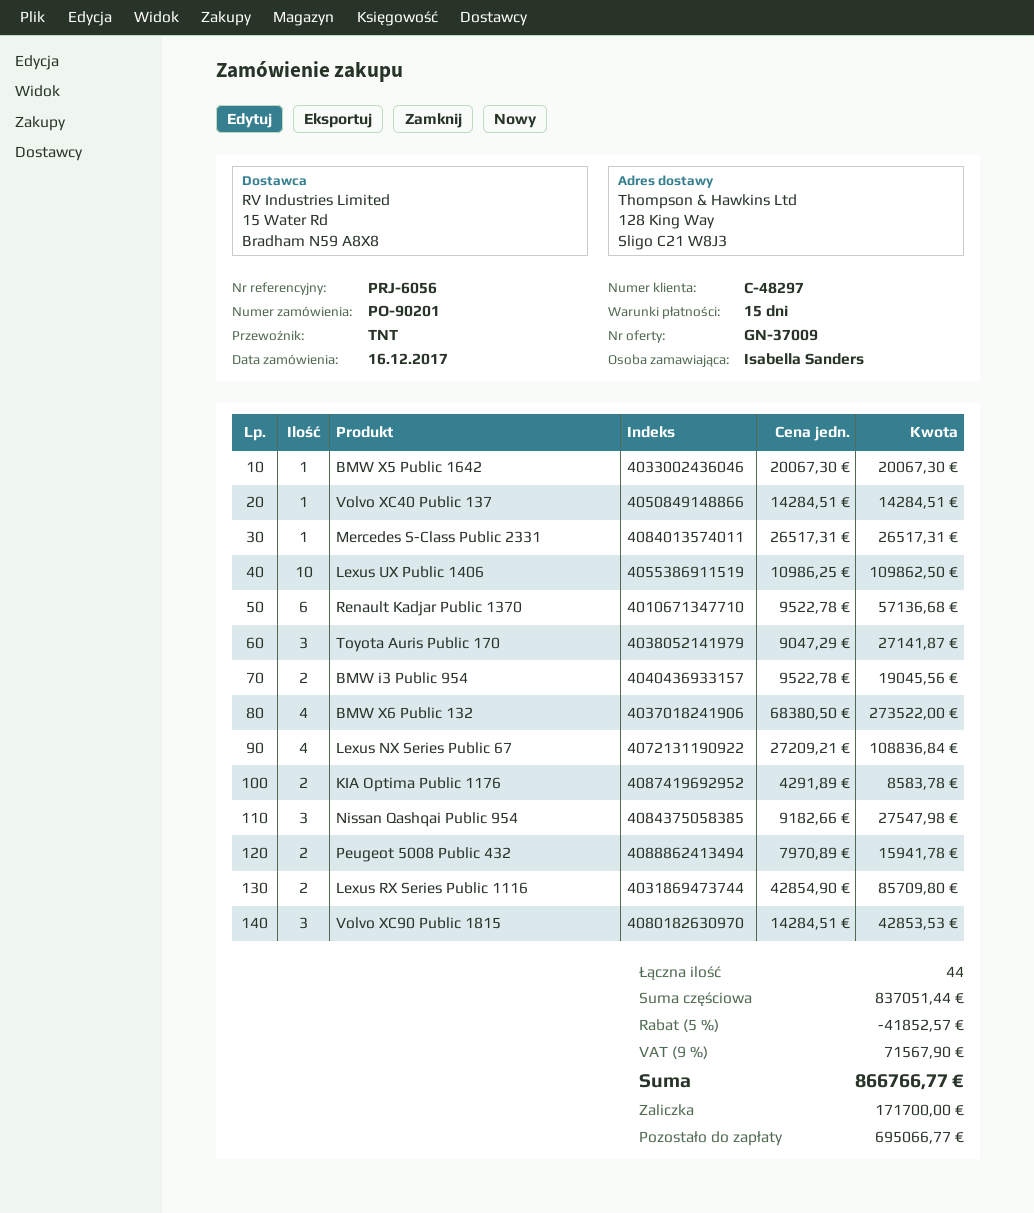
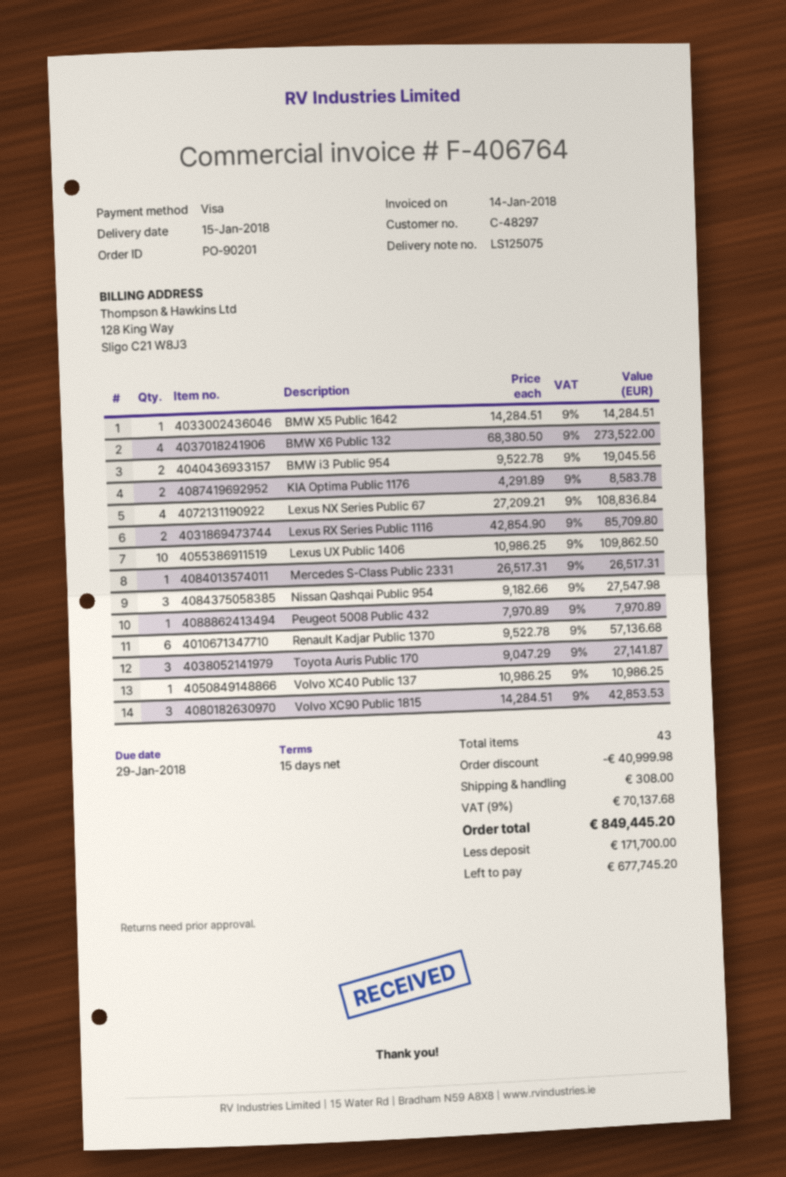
BMW X5 Public 1642: 1 x 20067.30 = 20067.30 -> 1 x 14284.51 = 14284.51
Volvo XC40 Public 137: 1 x 14284.51 = 14284.51 -> 1 x 10986.25 = 10986.25
Peugeot 5008 Public 432: 2 x 7970.89 = 15941.78 -> 1 x 7970.89 = 7970.89
total quantity: 44 -> 43
discount: 41852.57 -> 40999.98
shipping: none -> 308.00
tax: 9% = 71567.90 -> 9% = 70137.68
total: 866766.77 -> 849445.20
balance: 695066.77 -> 677745.20

